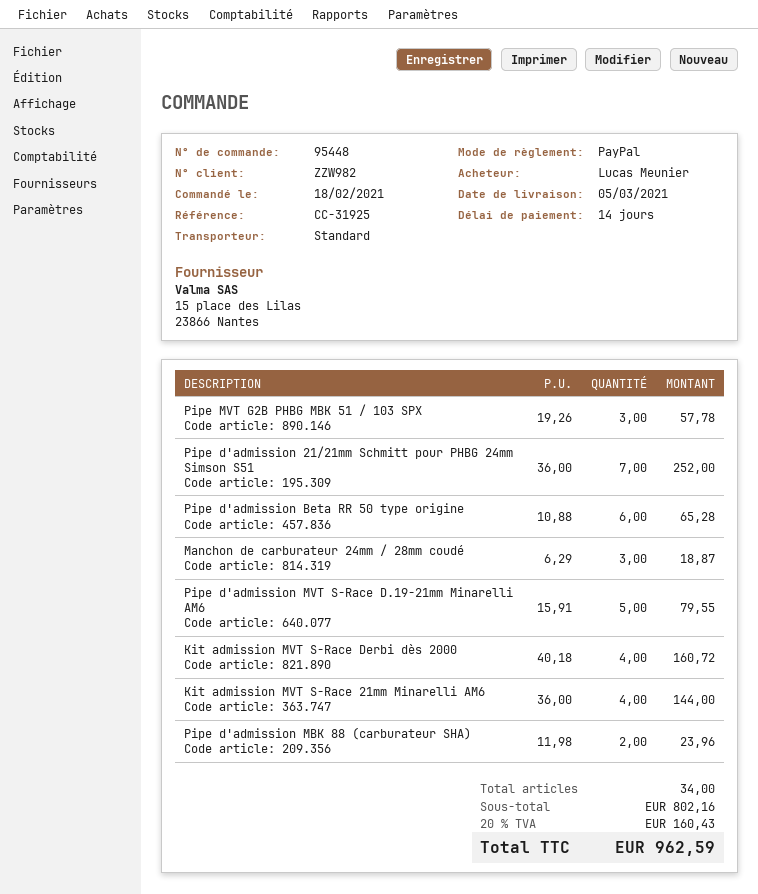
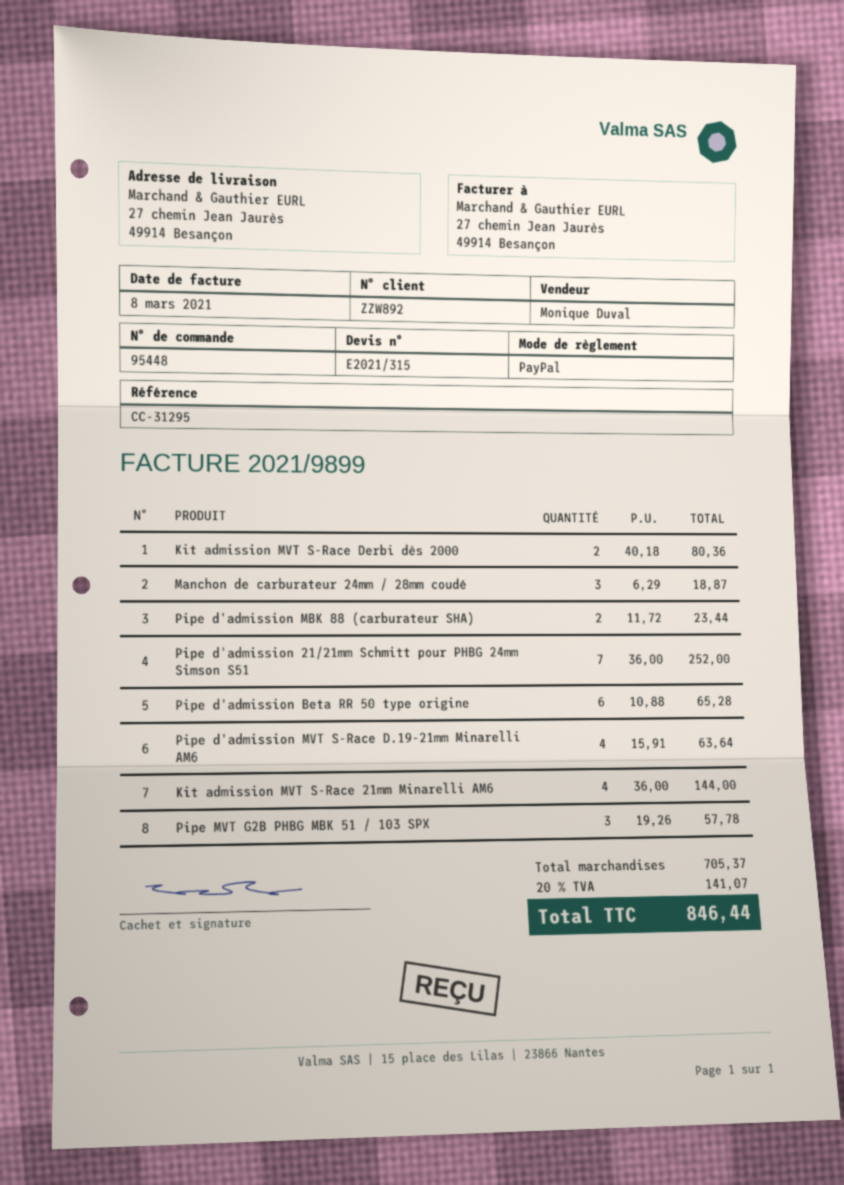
customer number: ZZW982 -> ZZW892
reference: CC-31925 -> CC-31295
Pipe d'admission MVT S-Race D.19-21mm Minarelli AM6: 5 x 15.91 = 79.55 -> 4 x 15.91 = 63.64
Kit admission MVT S-Race Derbi dès 2000: 4 x 40.18 = 160.72 -> 2 x 40.18 = 80.36
Pipe d'admission MBK 88 (carburateur SHA): 2 x 11.98 = 23.96 -> 2 x 11.72 = 23.44
subtotal: 802.16 -> 705.37
tax: 20% = 160.43 -> 20% = 141.07
total: 962.59 -> 846.44

